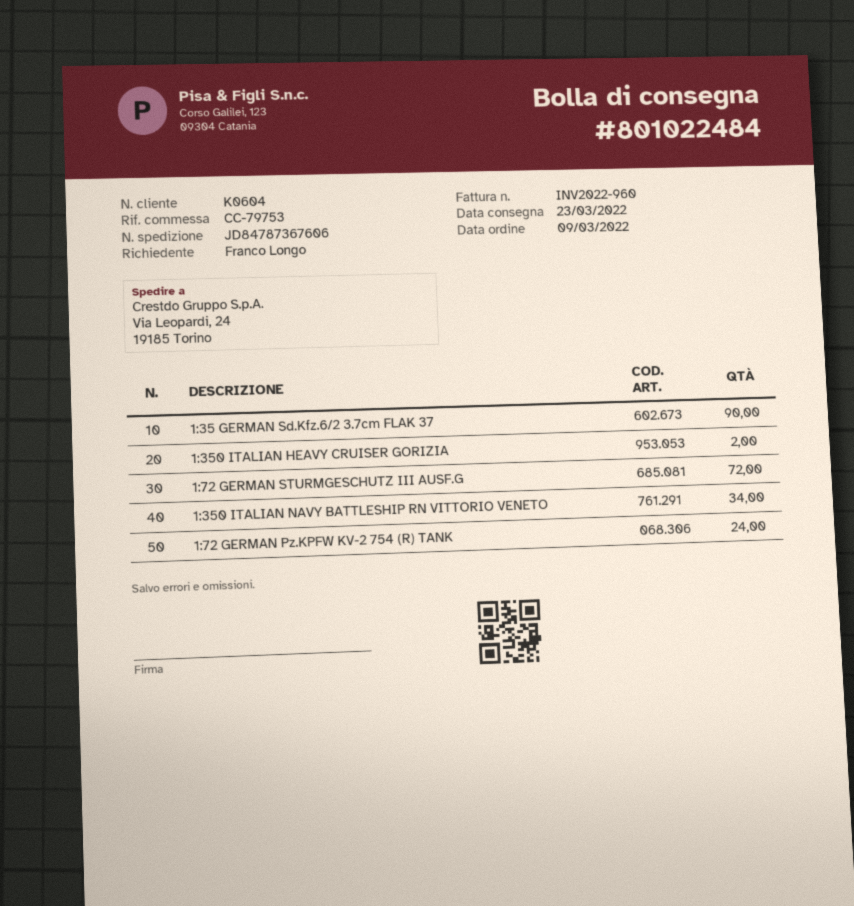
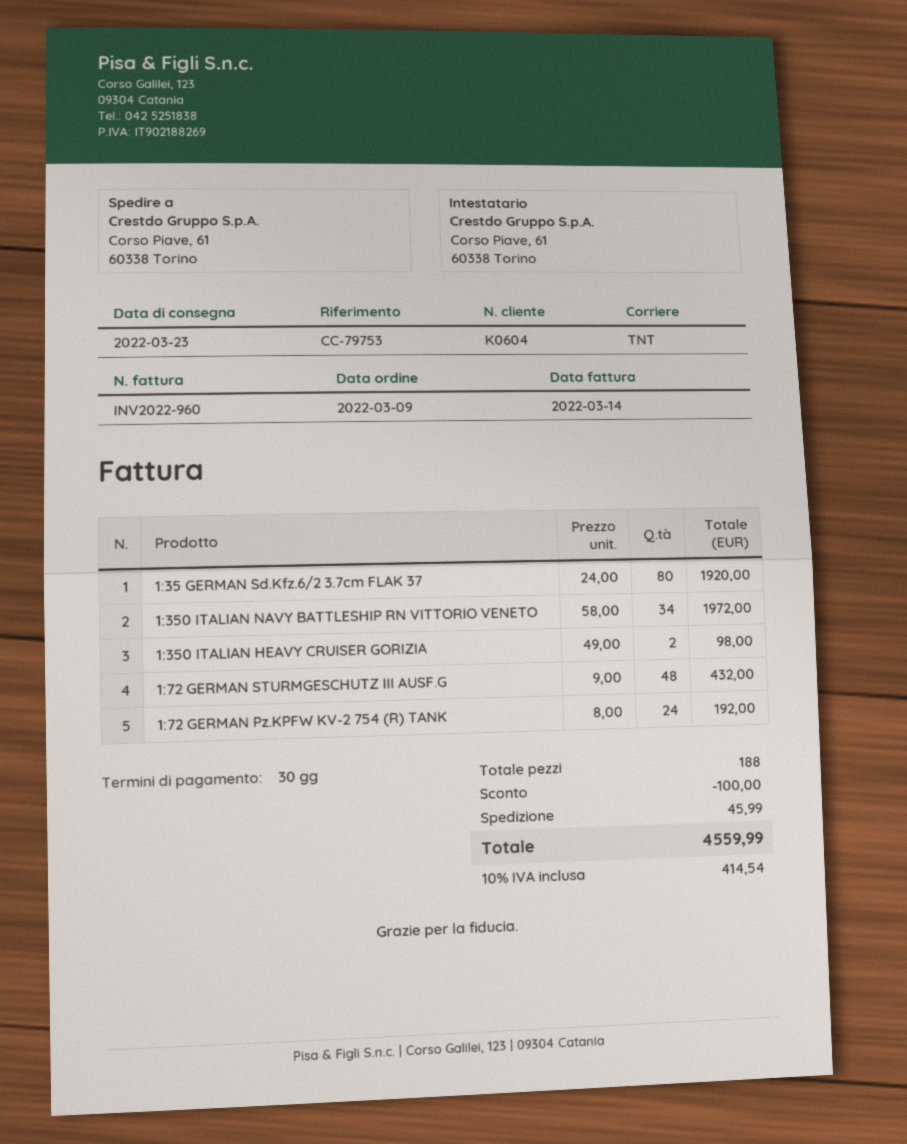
ship to: Via Leopardi, 24, 19185 Torino -> Corso Piave, 61, 60338 Torino
1:35 GERMAN Sd.Kfz.6/2 3.7cm FLAK 37: 90 -> 80
1:72 GERMAN STURMGESCHUTZ III AUSF.G: 72 -> 48

